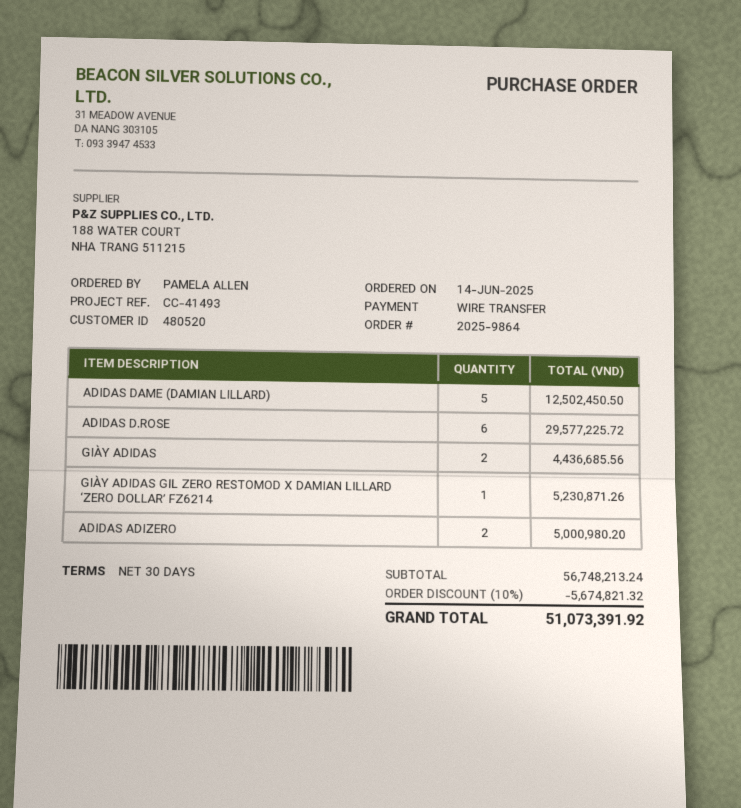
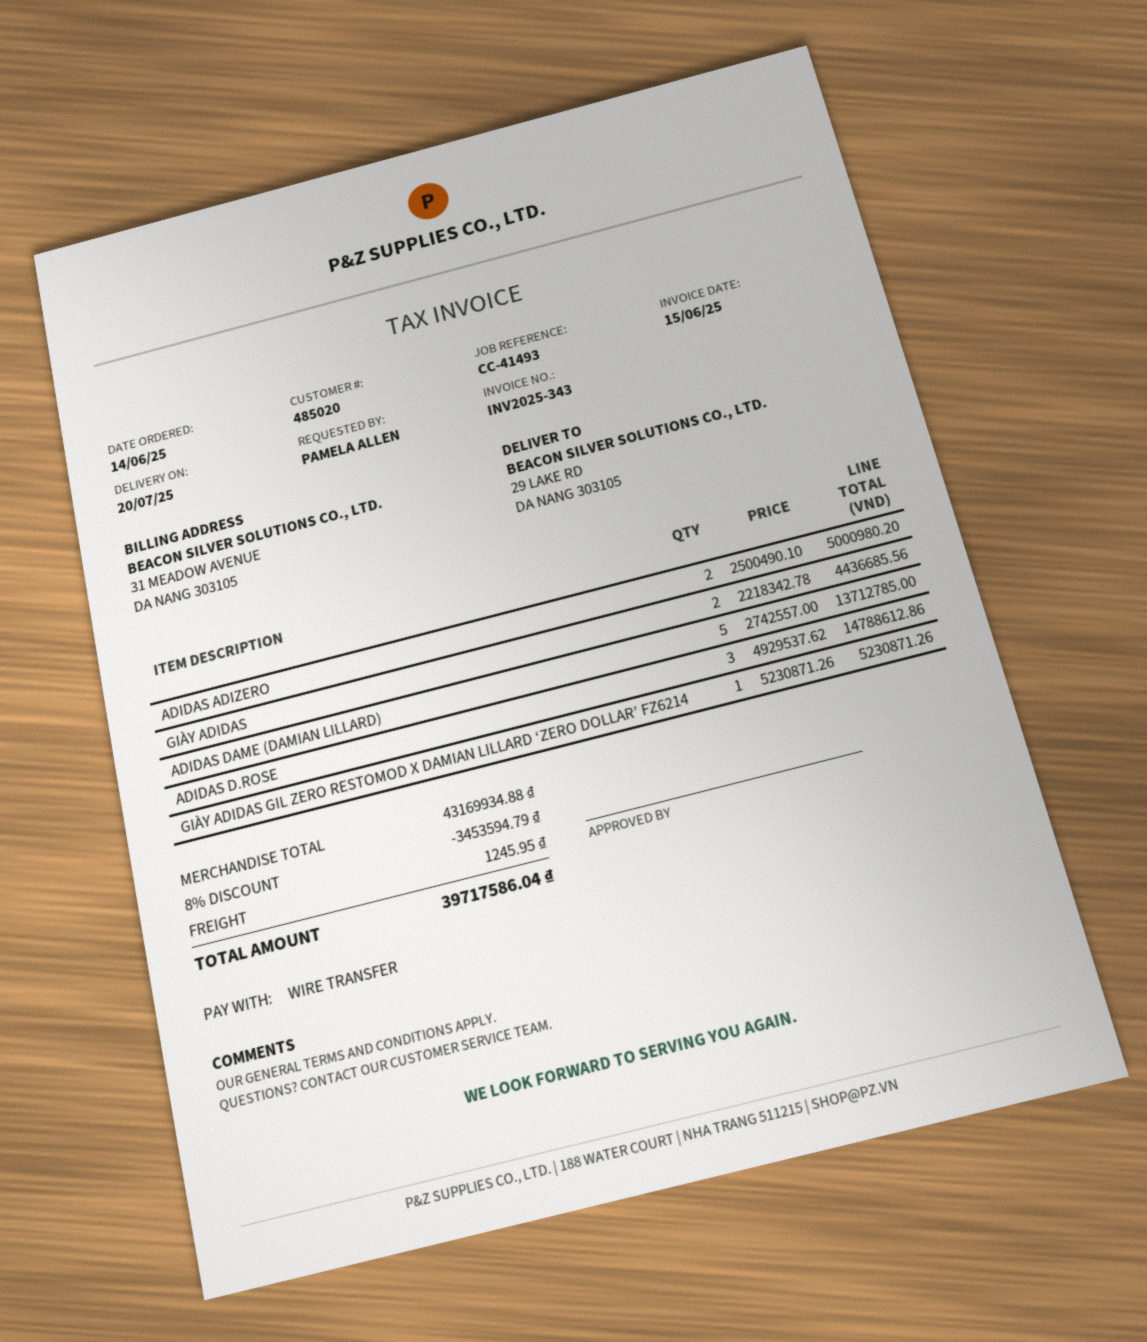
customer number: 480520 -> 485020
ADIDAS DAME (DAMIAN LILLARD): 5 for 12502450.50 -> 5 for 13712785.00
ADIDAS D.ROSE: 6 for 29577225.72 -> 3 for 14788612.86
subtotal: 56748213.24 -> 43169934.88
discount: 10% = 5674821.32 -> 8% = 3453594.79
shipping: none -> 1245.95
total: 51073391.92 -> 39717586.04

